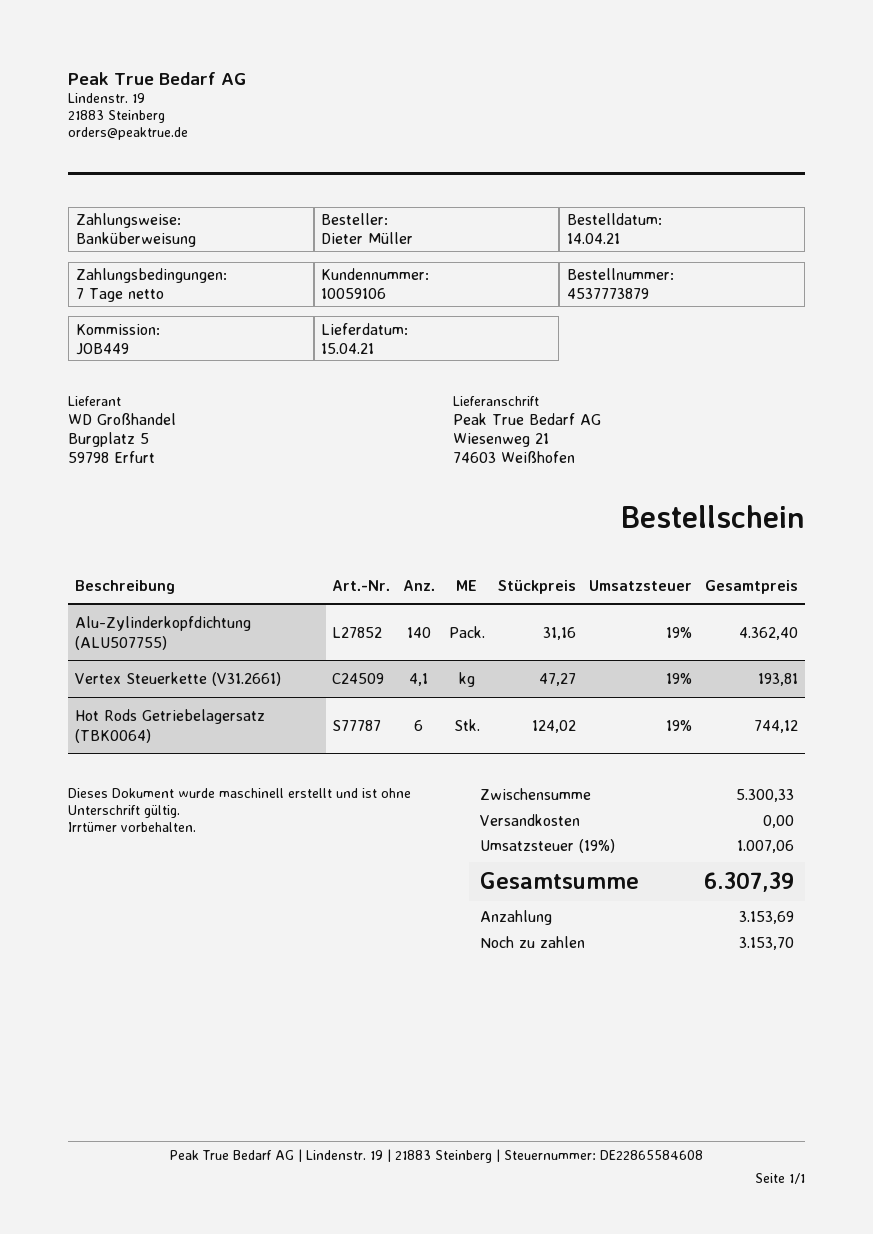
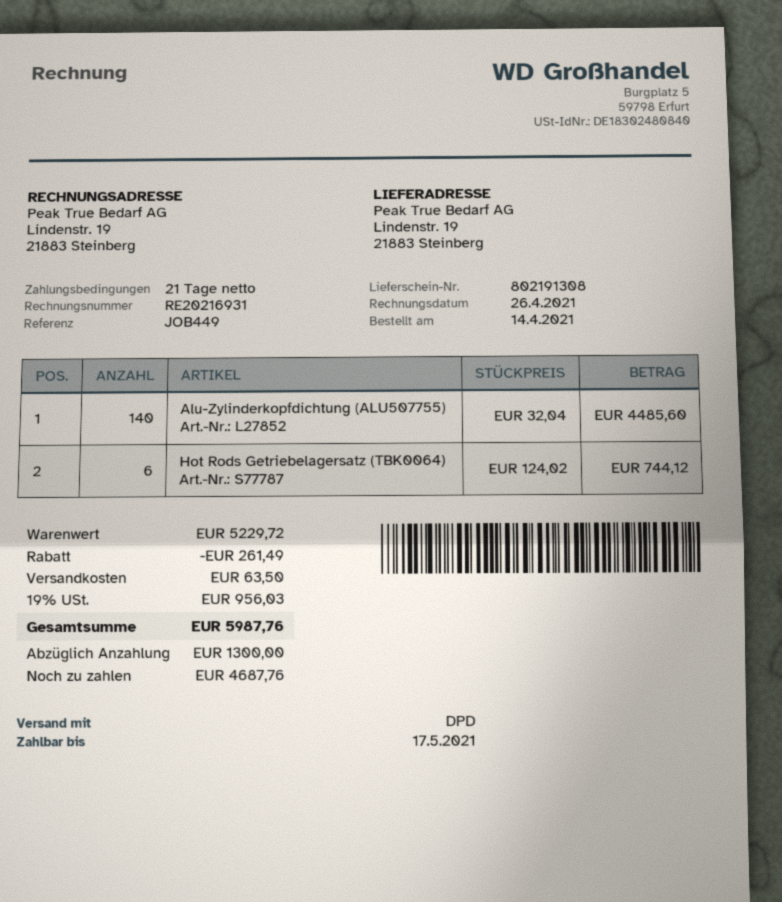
payment terms: 7 days -> 21 days
ship to: Wiesenweg 21, 74603 Weißhofen -> Lindenstr. 19, 21883 Steinberg
Alu-Zylinderkopfdichtung (ALU507755): 140 x 31.16 = 4362.40 -> 140 x 32.04 = 4485.60
Vertex Steuerkette (V31.2661): 4.1 x 47.27 = 193.81 -> none
subtotal: 5300.33 -> 5229.72
discount: none -> 261.49
shipping: 0.00 -> 63.50
tax: 19% = 1007.06 -> 19% = 956.03
total: 6307.39 -> 5987.76
deposit: 3153.69 -> 1300.00
balance: 3153.70 -> 4687.76

